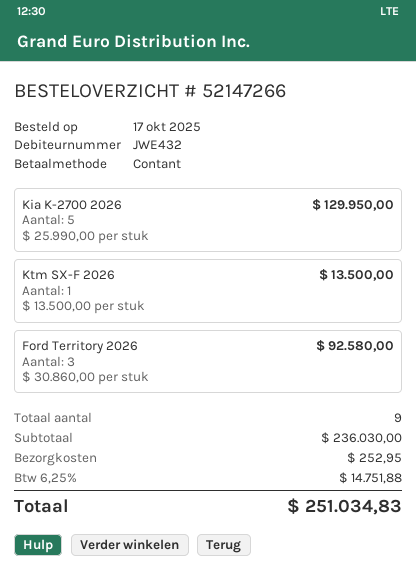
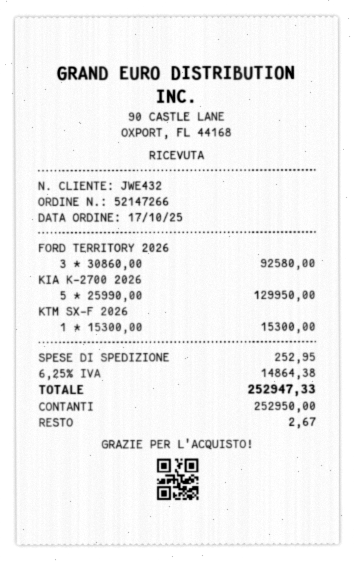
Ktm SX-F 2026: 1 x 13500.00 = 13500.00 -> 1 x 15300.00 = 15300.00
tax: 6.25% = 14751.88 -> 6.25% = 14864.38
total: 251034.83 -> 252947.33

